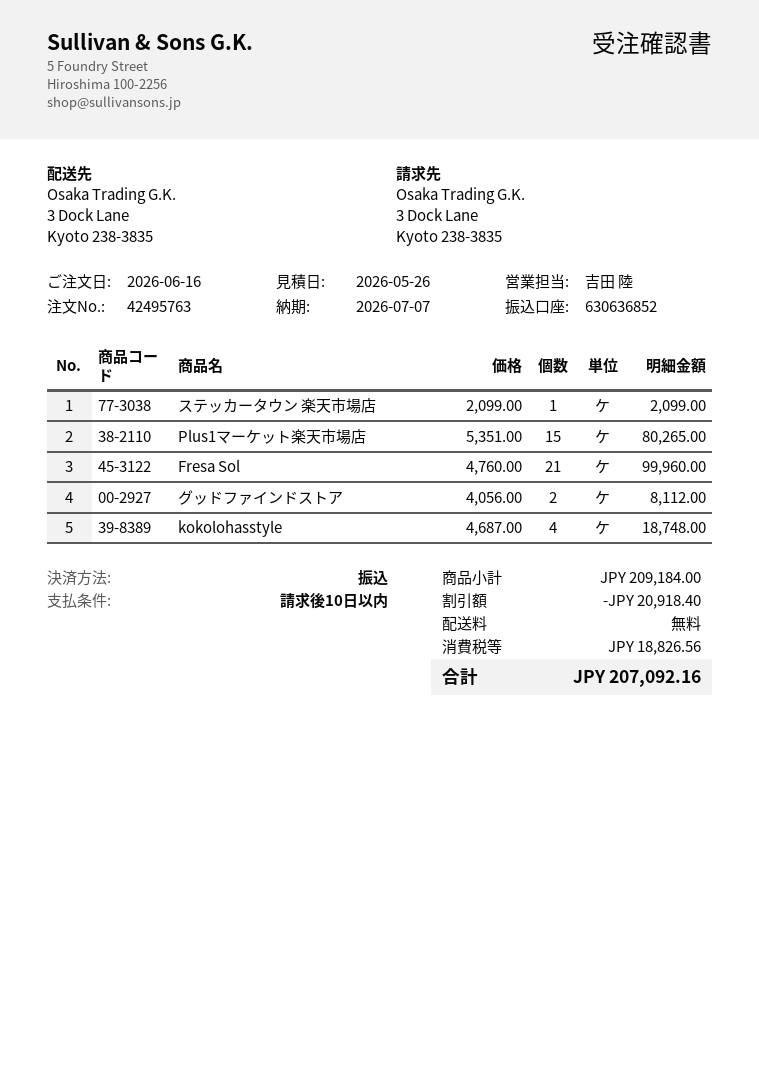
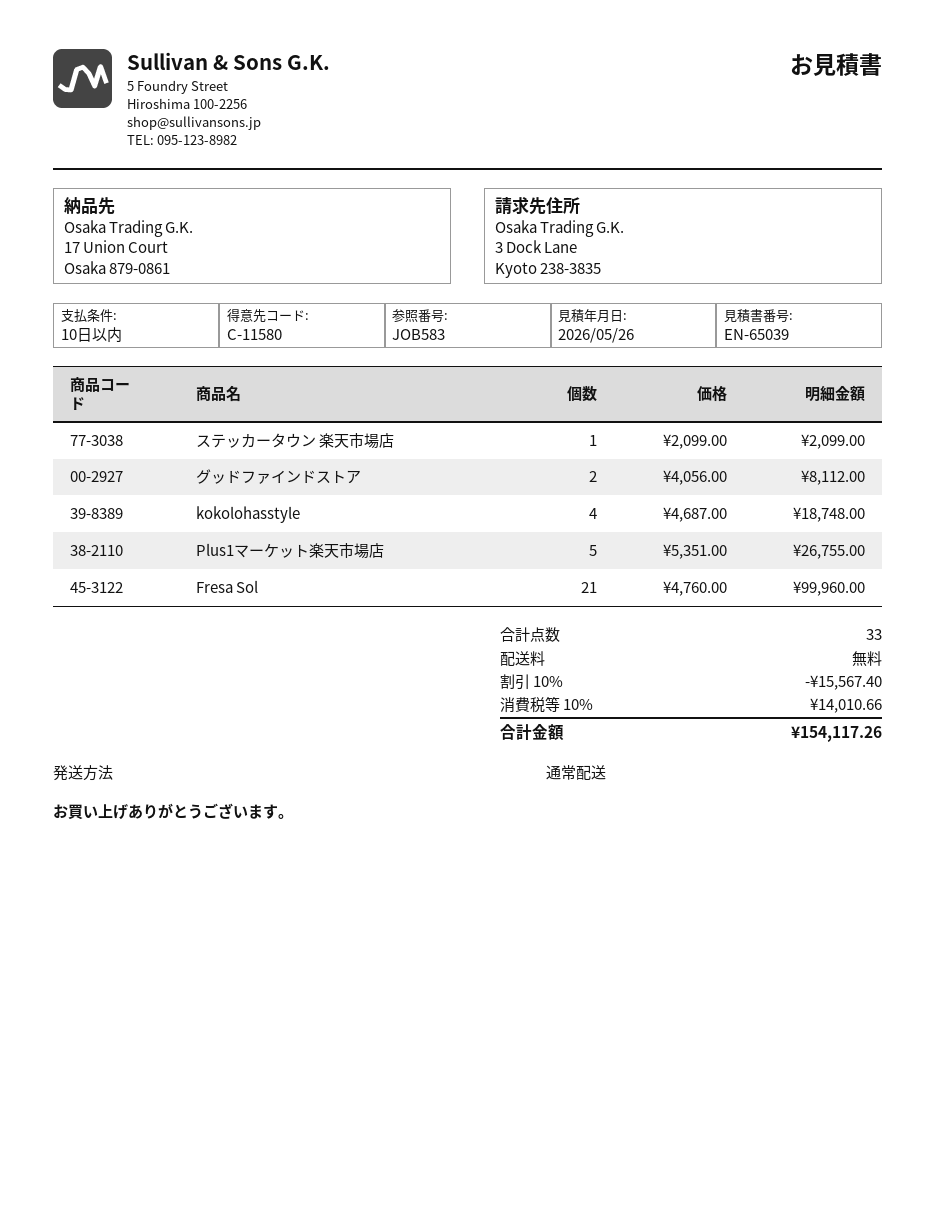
ship to: 3 Dock Lane, Kyoto 238-3835 -> 17 Union Court, Osaka 879-0861
Plus1マーケット楽天市場店: 15 x 5351.00 = 80265.00 -> 5 x 5351.00 = 26755.00
discount: 20918.40 -> 15567.40
tax: 18826.56 -> 14010.66
total: 207092.16 -> 154117.26

